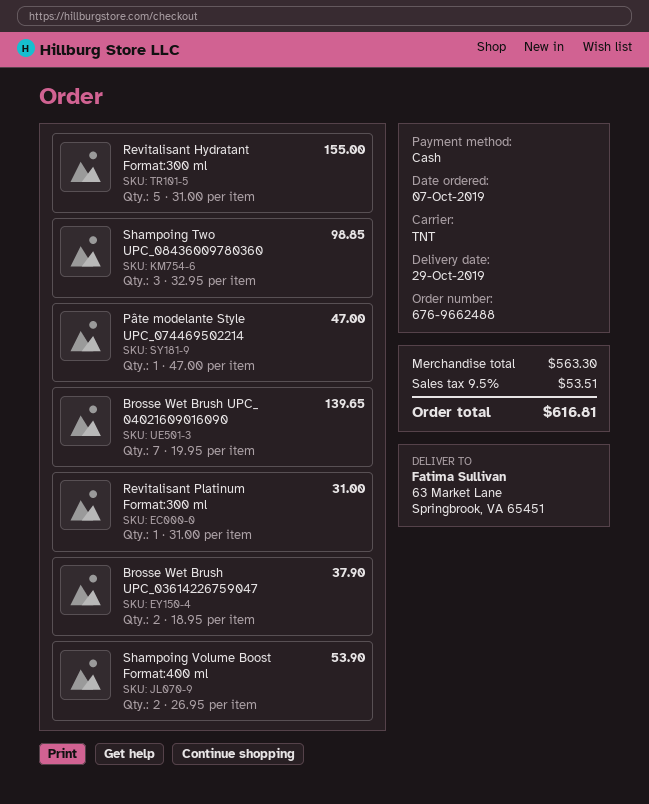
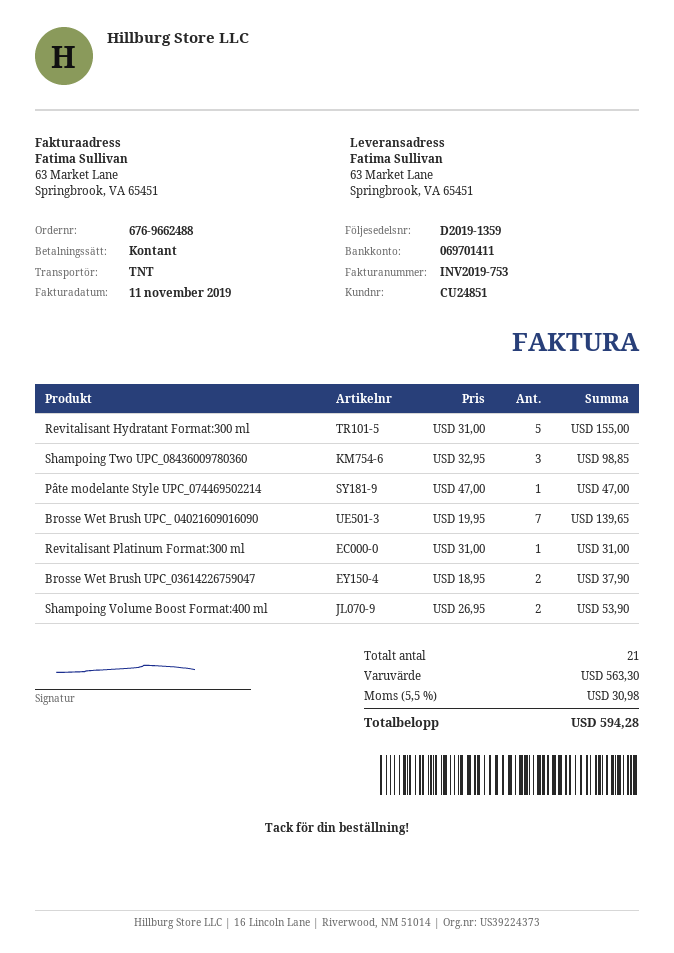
tax: 9.5% = 53.51 -> 5.5% = 30.98
total: 616.81 -> 594.28

